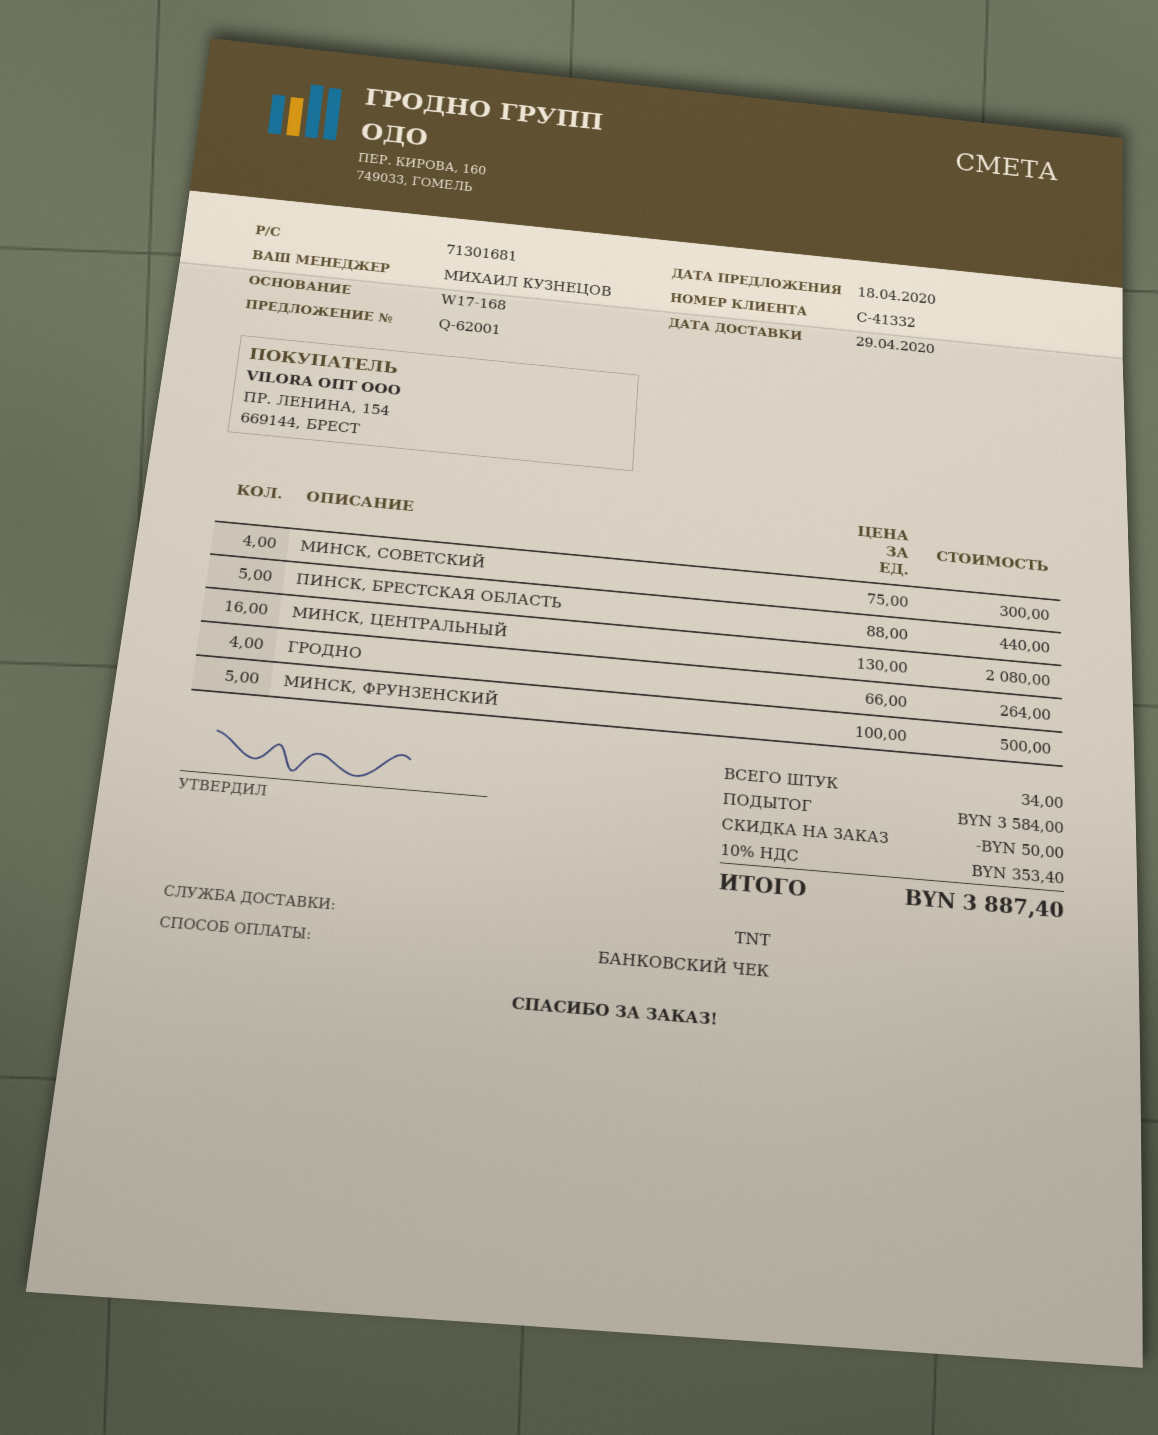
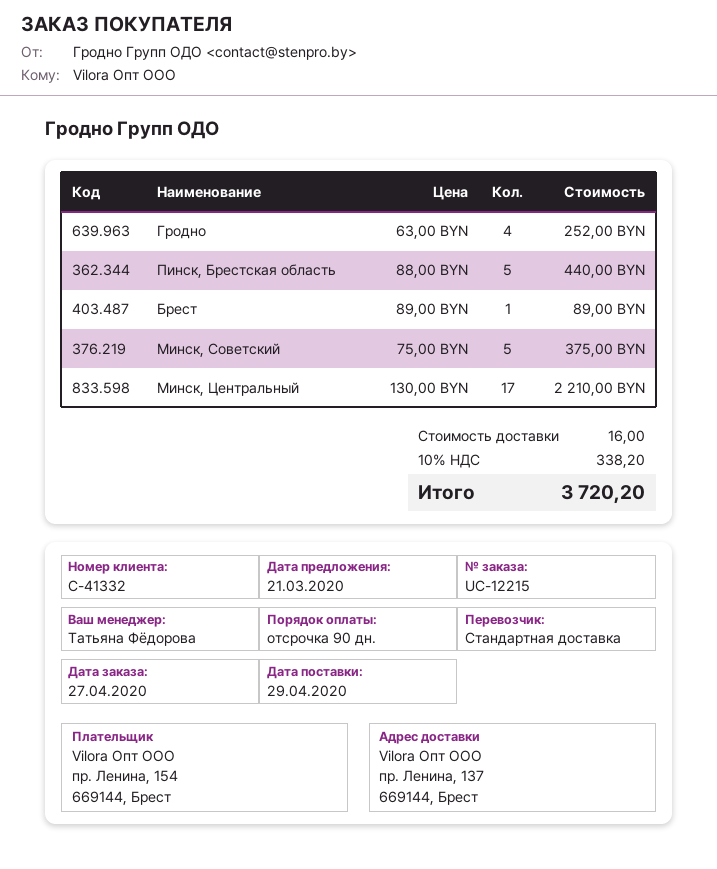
quote date: 2020-04-18 -> 2020-03-21
sales rep: МИХАИЛ КУЗНЕЦОВ -> Татьяна Фёдорова
shipping method: TNT -> standard
МИНСК, СОВЕТСКИЙ: 4 x 75.00 = 300.00 -> 5 x 75.00 = 375.00
МИНСК, ЦЕНТРАЛЬНЫЙ: 16 x 130.00 = 2080.00 -> 17 x 130.00 = 2210.00
ГРОДНО: 4 x 66.00 = 264.00 -> 4 x 63.00 = 252.00
МИНСК, ФРУНЗЕНСКИЙ: 5 x 100.00 = 500.00 -> none
Брест: none -> 1 x 89.00 = 89.00
discount: 50.00 -> none
shipping: none -> 16.00
tax: 10% = 353.40 -> 10% = 338.20
total: 3887.40 -> 3720.20

